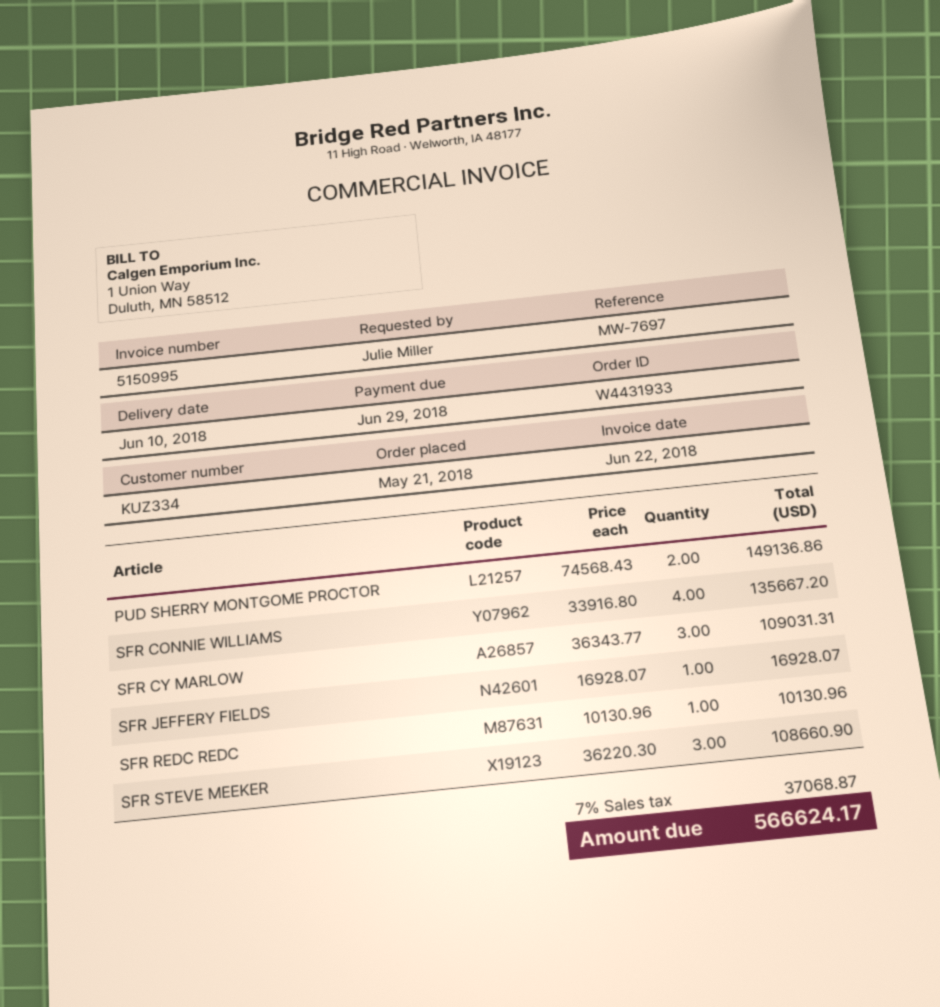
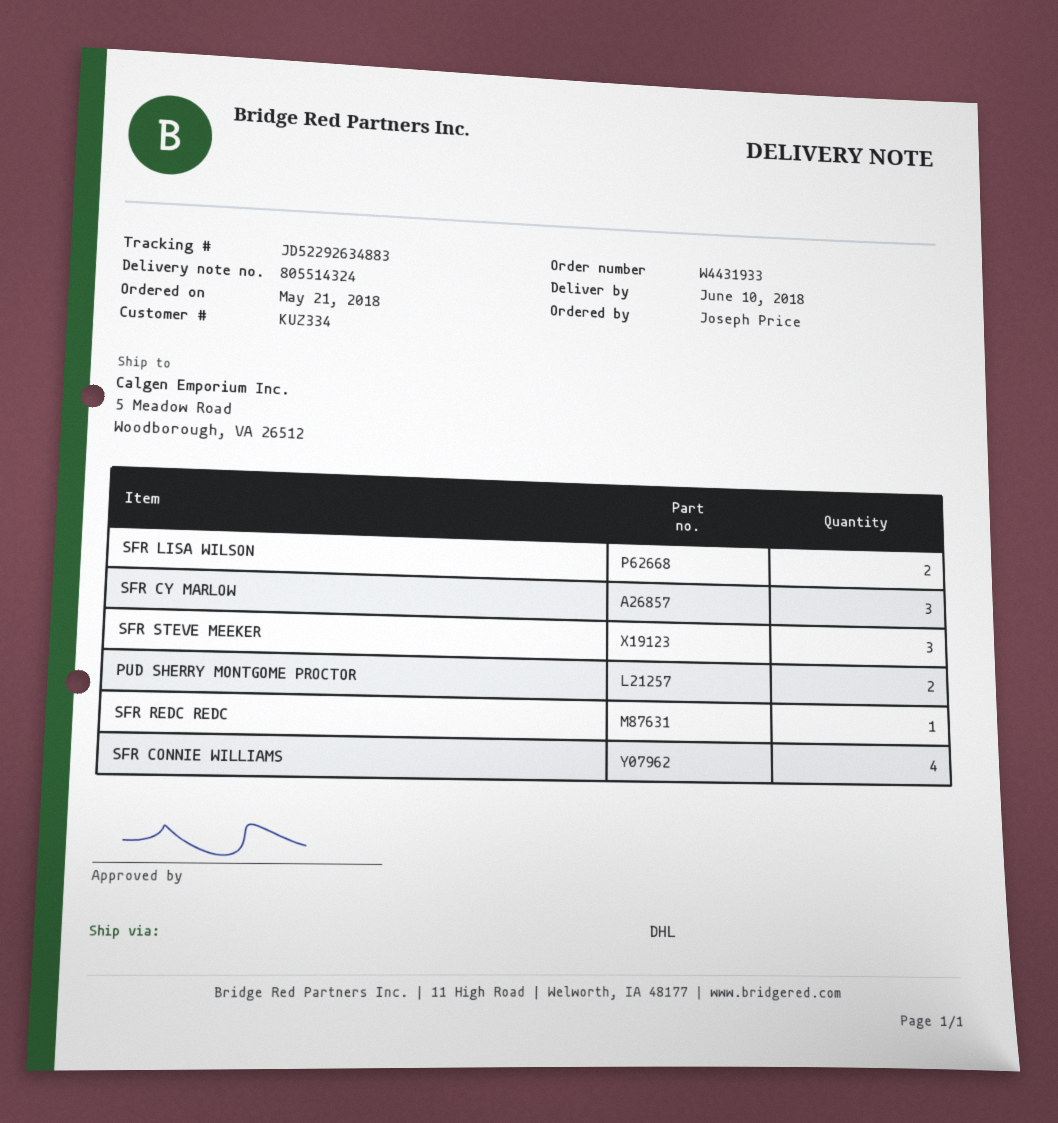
ordered by: Julie Miller -> Joseph Price
SFR JEFFERY FIELDS: 1 -> none
SFR LISA WILSON: none -> 2

